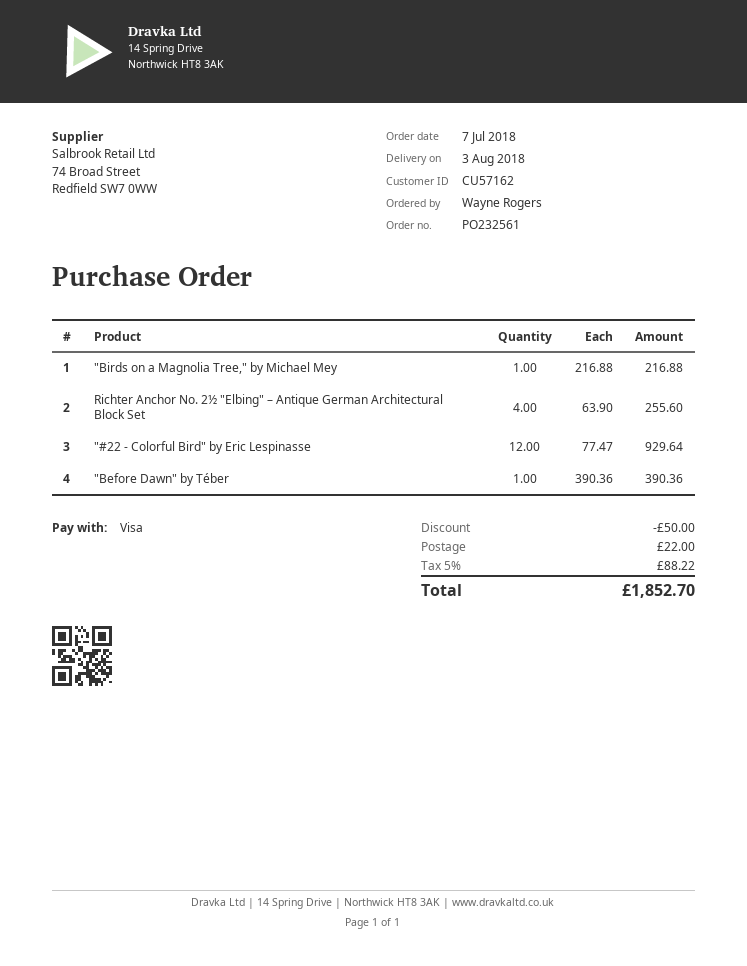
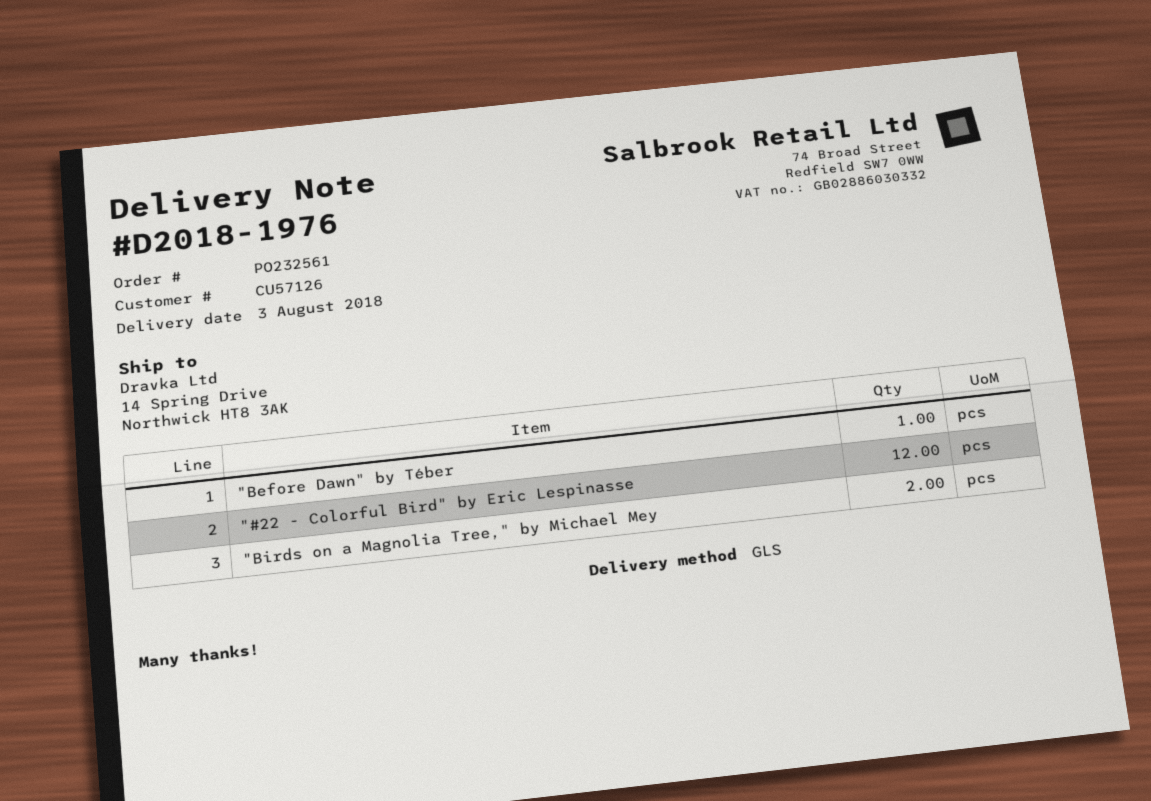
customer number: CU57162 -> CU57126
"Birds on a Magnolia Tree," by Michael Mey: 1 -> 2
Richter Anchor No. 2½ "Elbing" – Antique German Architectural Block Set: 4 -> none

